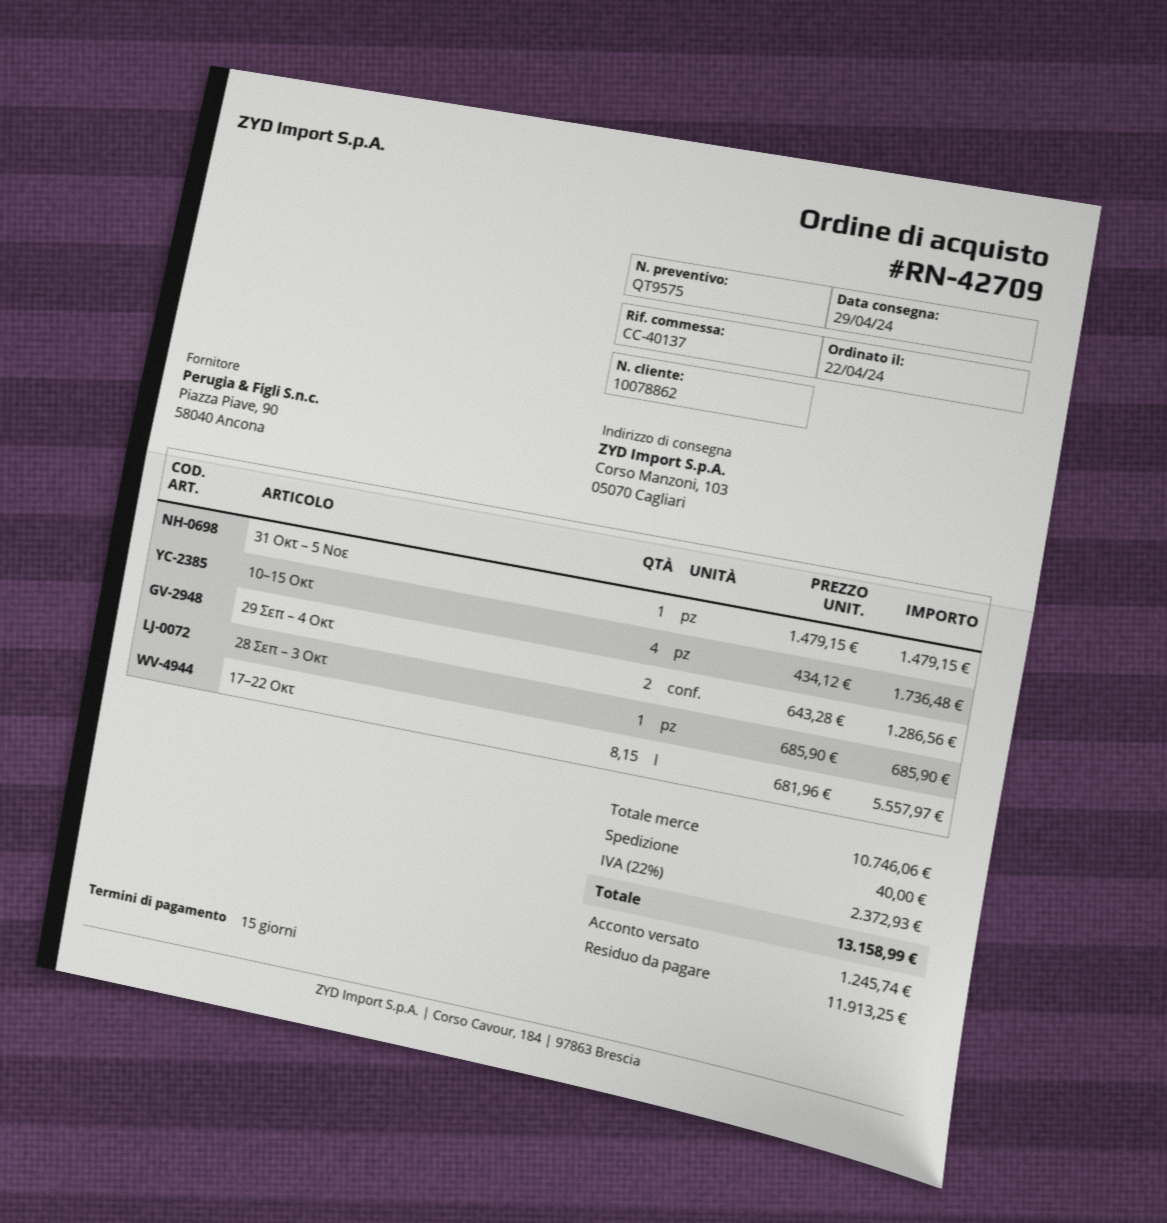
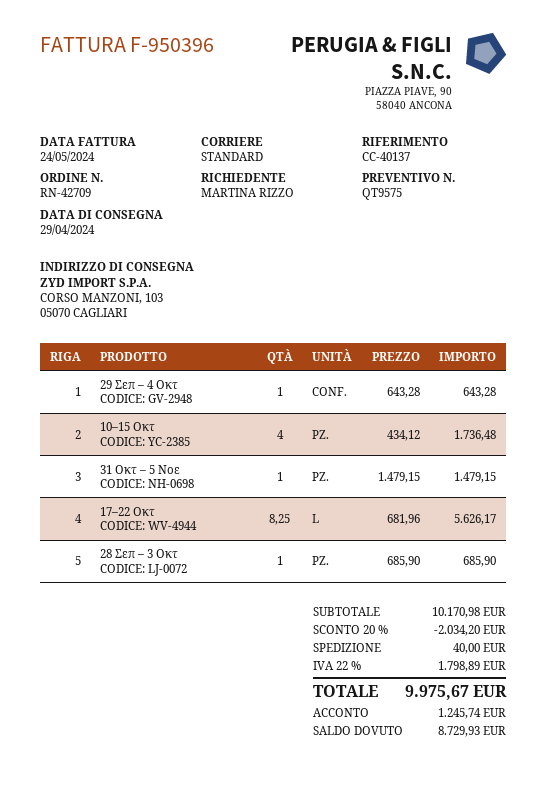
29 Σεπ – 4 Οκτ: 2 x 643.28 = 1286.56 -> 1 x 643.28 = 643.28
17–22 Οκτ: 8.15 x 681.96 = 5557.97 -> 8.25 x 681.96 = 5626.17
subtotal: 10746.06 -> 10170.98
discount: none -> 20% = 2034.20
tax: 22% = 2372.93 -> 22% = 1798.89
total: 13158.99 -> 9975.67
balance: 11913.25 -> 8729.93

